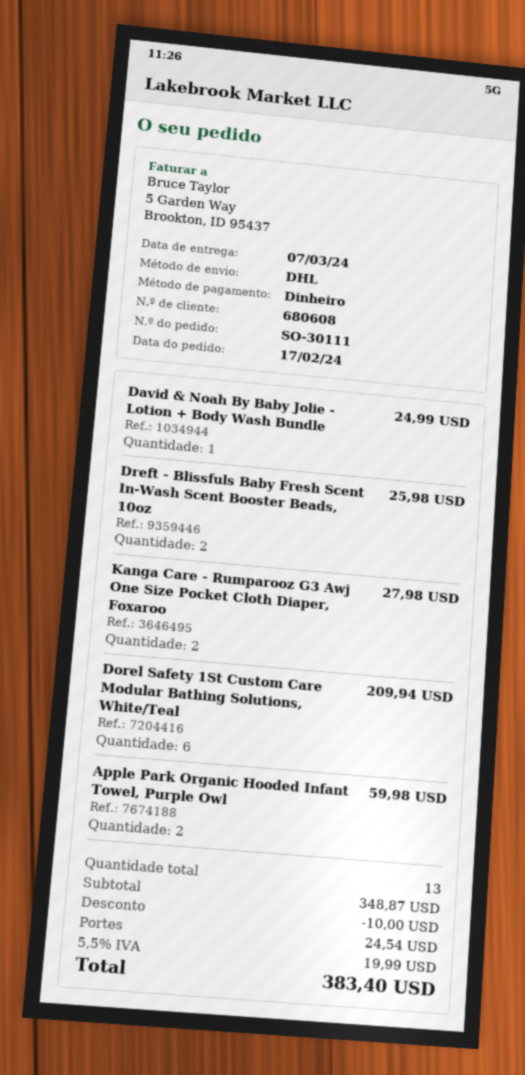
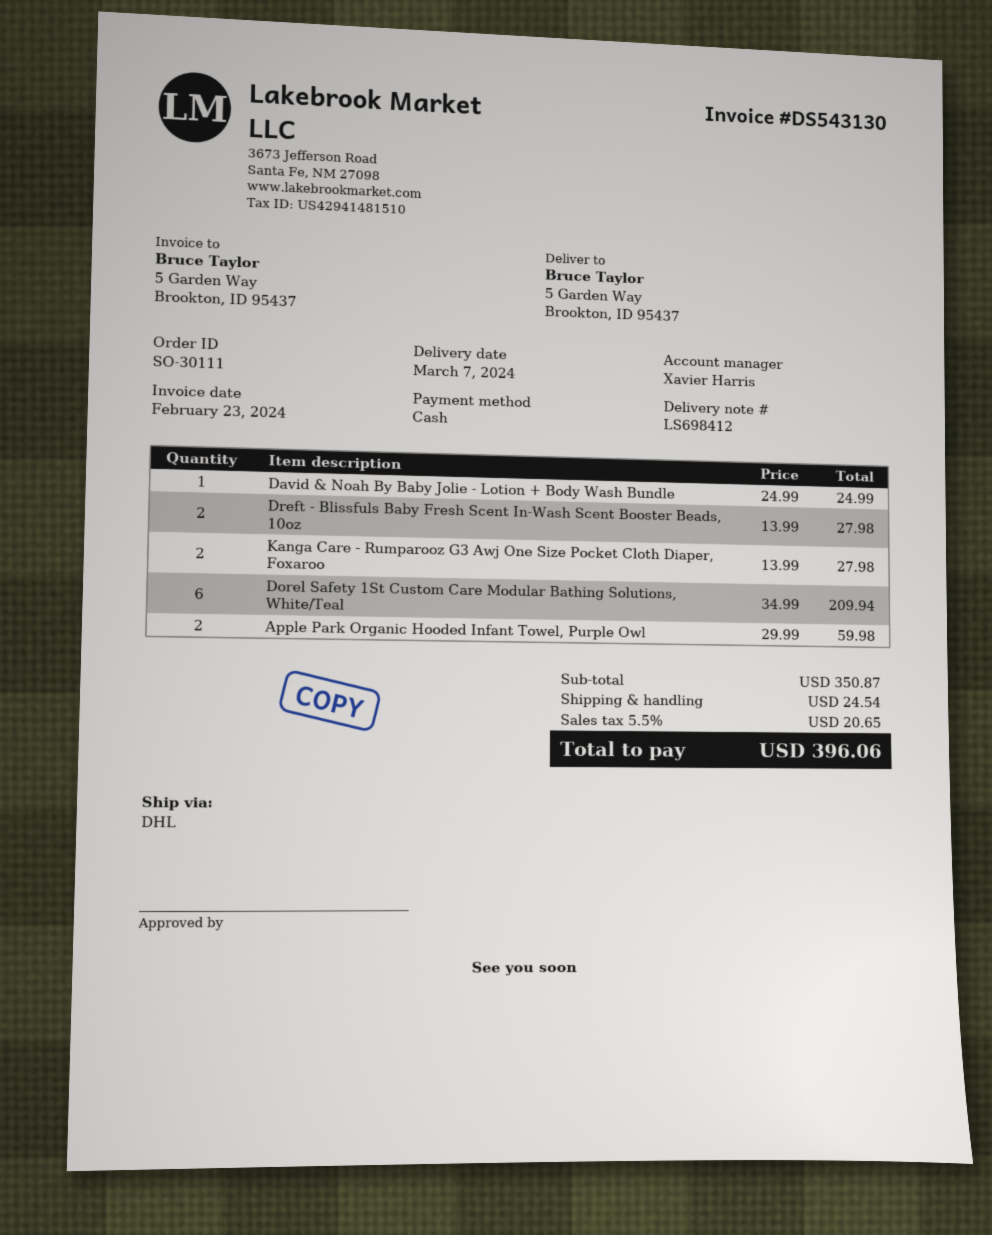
Dreft - Blissfuls Baby Fresh Scent In-Wash Scent Booster Beads, 10oz: 2 for 25.98 -> 2 for 27.98
subtotal: 348.87 -> 350.87
discount: 10.00 -> none
tax: 5.5% = 19.99 -> 5.5% = 20.65
total: 383.40 -> 396.06

